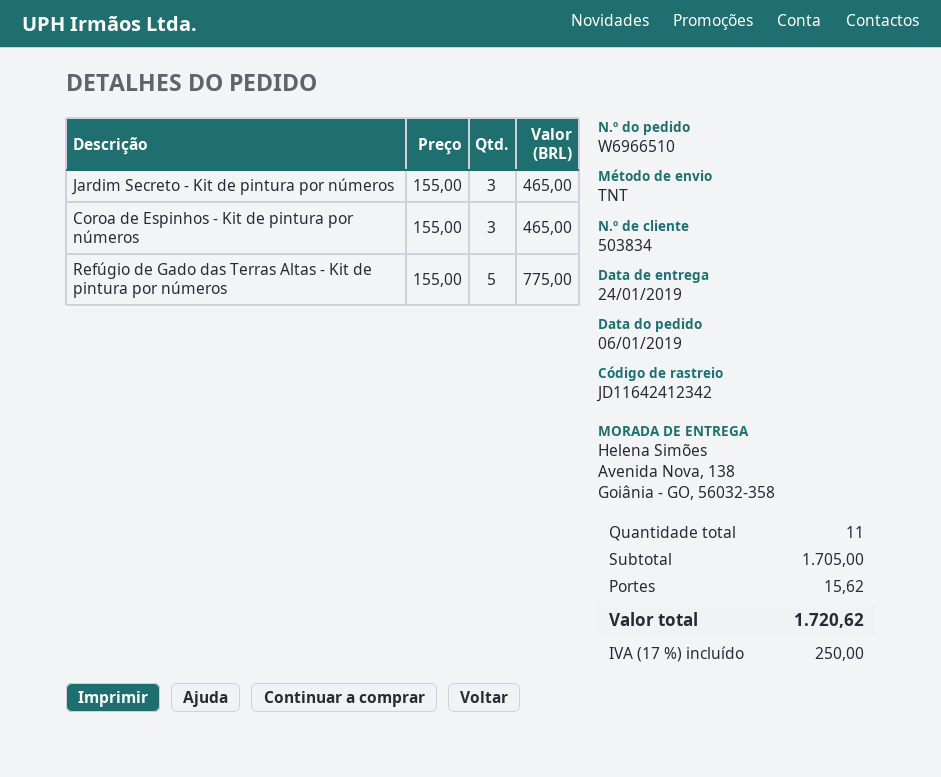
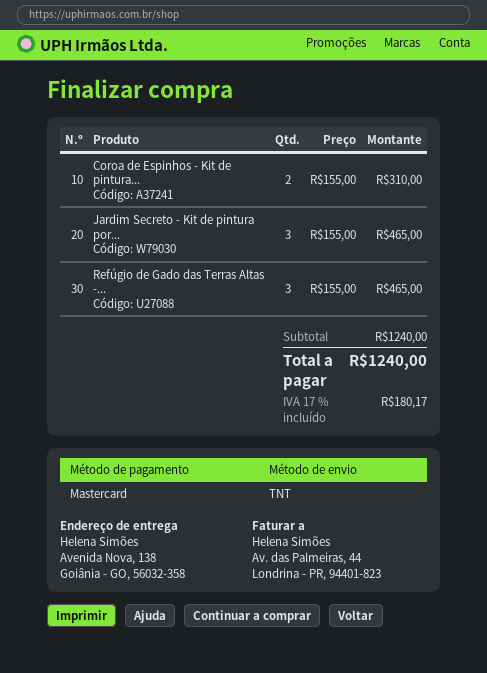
Coroa de Espinhos - Kit de pintura por números: 3 x 155.00 = 465.00 -> 2 x 155.00 = 310.00
Refúgio de Gado das Terras Altas - Kit de pintura por números: 5 x 155.00 = 775.00 -> 3 x 155.00 = 465.00
subtotal: 1705.00 -> 1240.00
shipping: 15.62 -> none
tax: 17% = 250.00 -> 17% = 180.17
total: 1720.62 -> 1240.00

